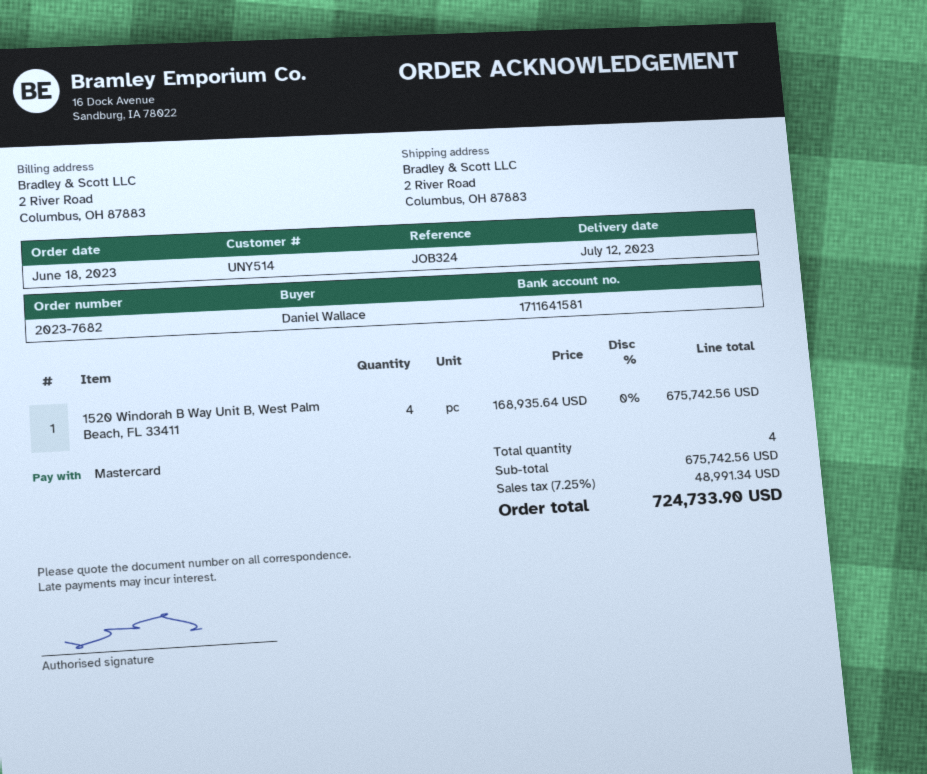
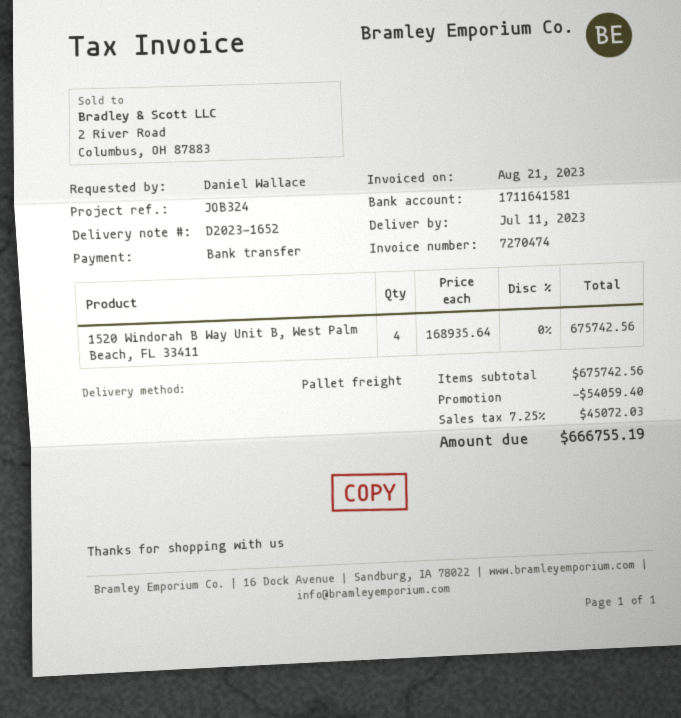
delivery date: 2023-07-12 -> 2023-07-11
payment method: Mastercard -> bank transfer
discount: none -> 54059.40
tax: 7.25% = 48991.34 -> 7.25% = 45072.03
total: 724733.90 -> 666755.19

